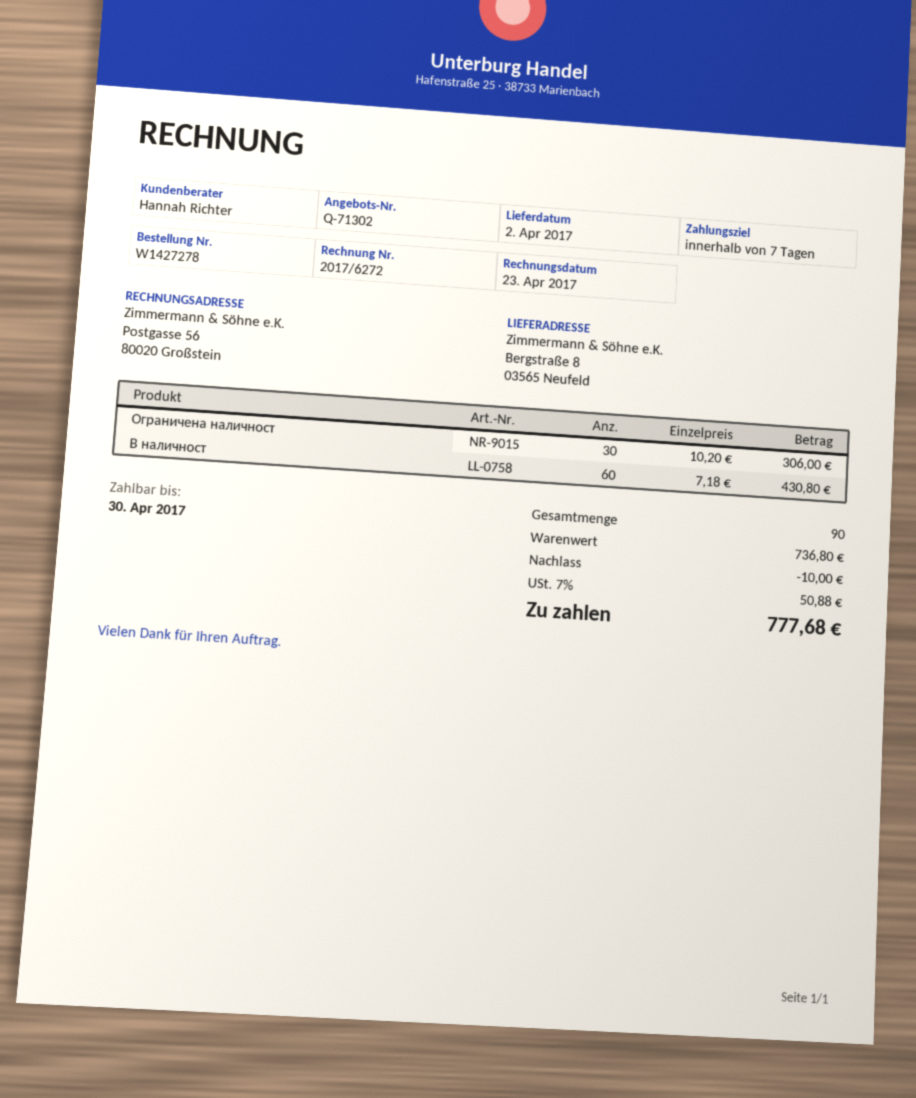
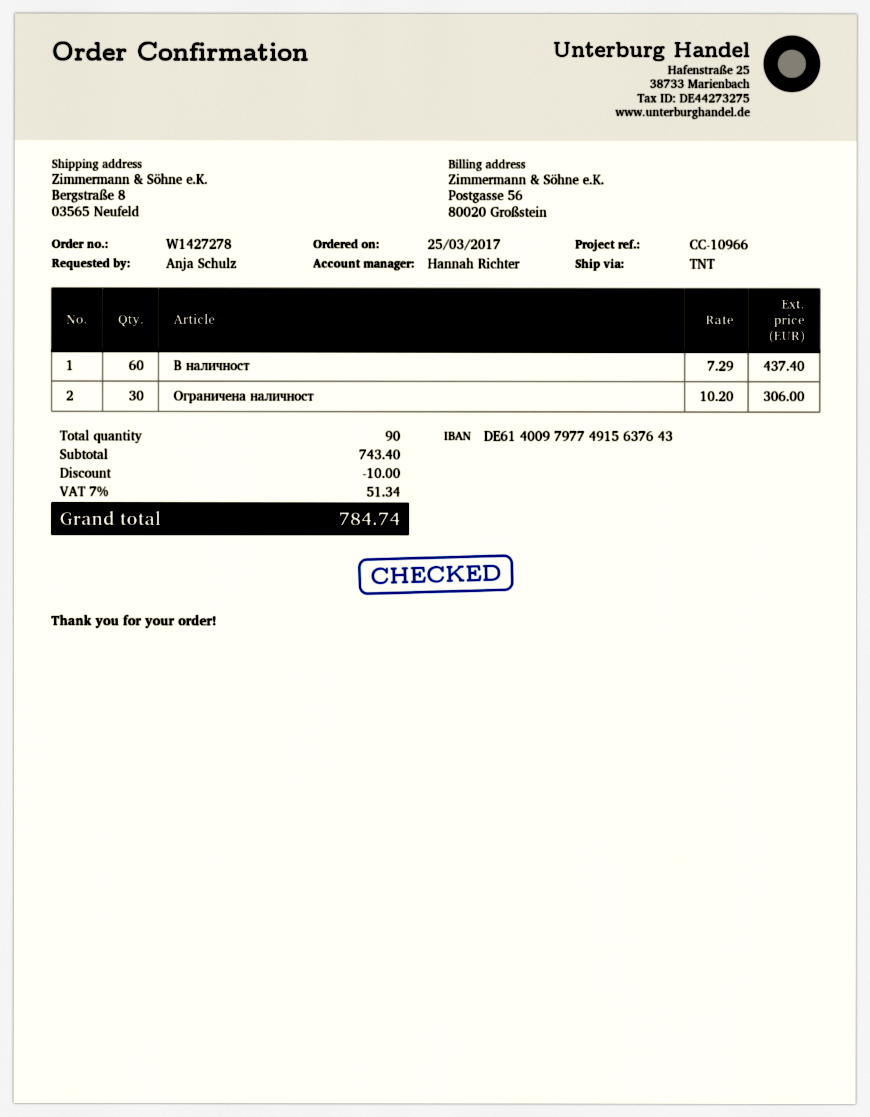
В наличност: 60 x 7.18 = 430.80 -> 60 x 7.29 = 437.40
subtotal: 736.80 -> 743.40
tax: 7% = 50.88 -> 7% = 51.34
total: 777.68 -> 784.74

